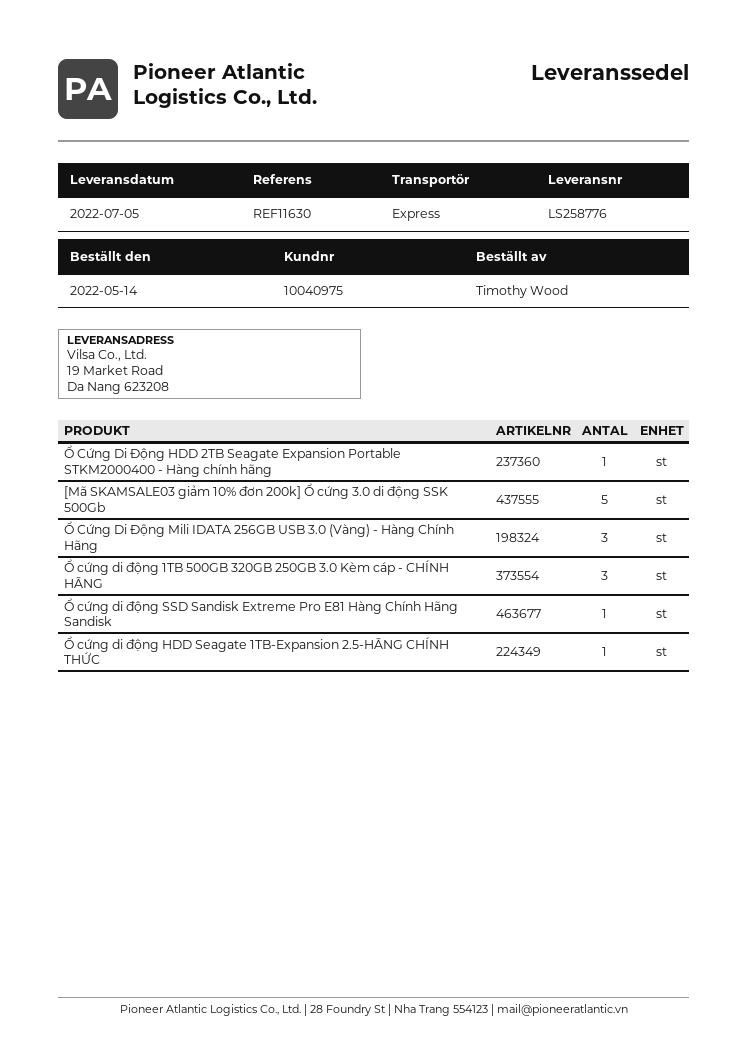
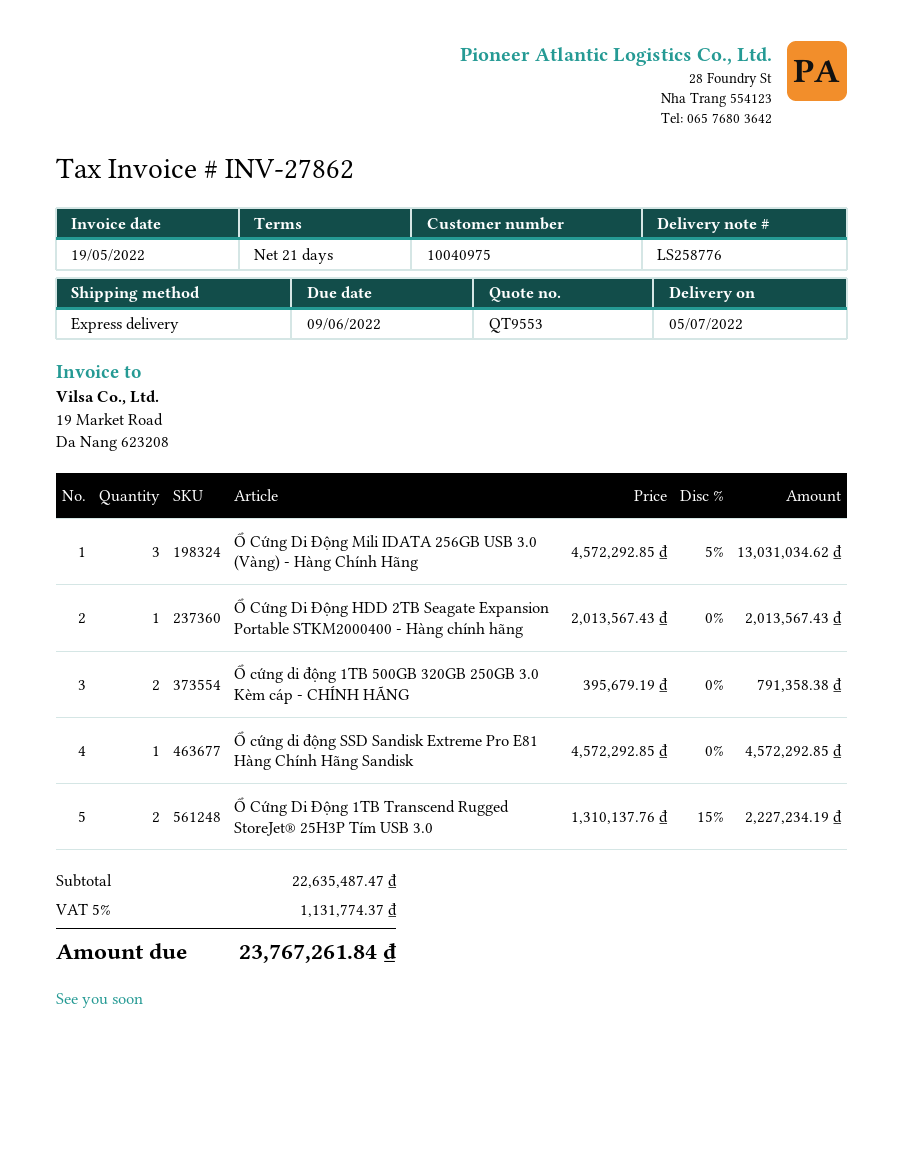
[Mã SKAMSALE03 giảm 10% đơn 200k] Ổ cứng 3.0 di động SSK 500Gb: 5 -> none
Ổ cứng di động 1TB 500GB 320GB 250GB 3.0 Kèm cáp - CHÍNH HÃNG: 3 -> 2
Ổ cứng di động HDD Seagate 1TB-Expansion 2.5-HÃNG CHÍNH THỨC: 1 -> none
Ổ Cứng Di Động 1TB Transcend Rugged StoreJet® 25H3P Tím USB 3.0: none -> 2

